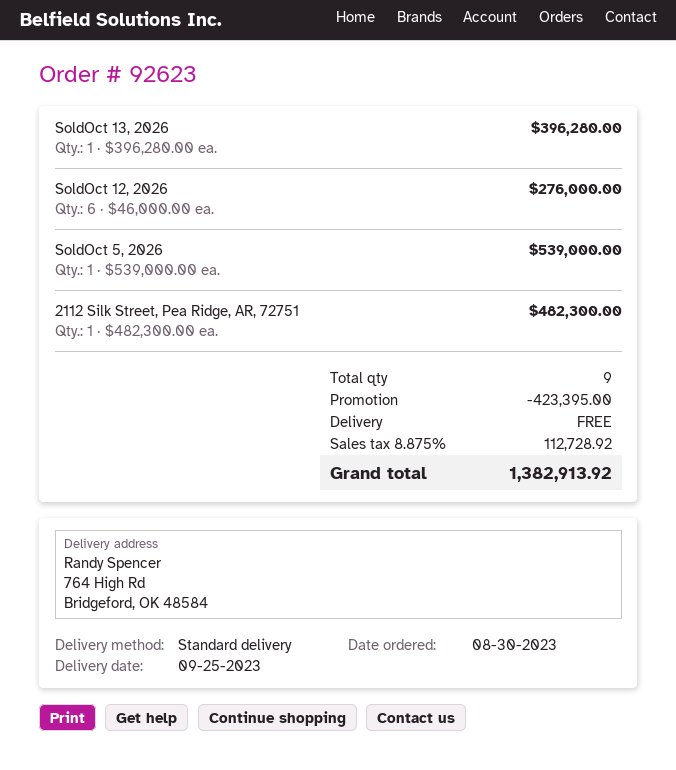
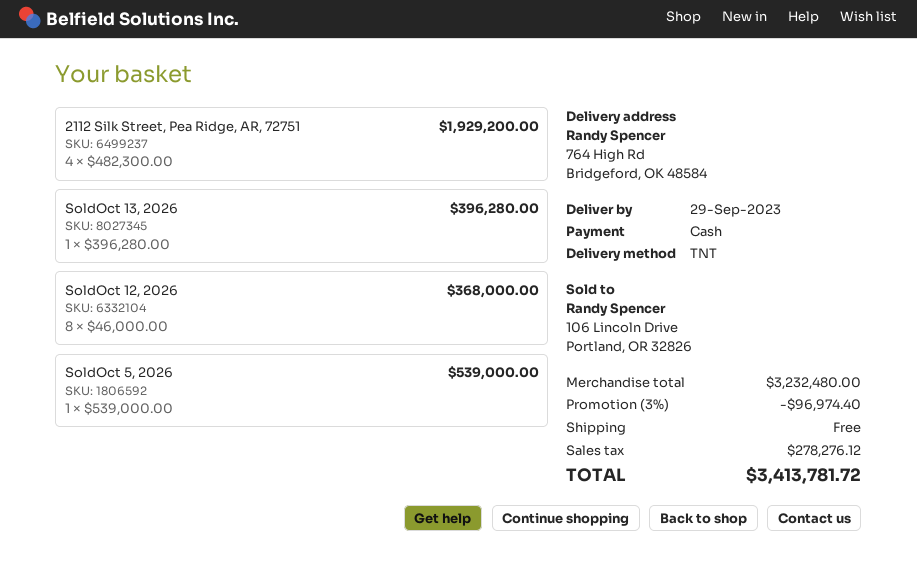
delivery date: 2023-09-25 -> 2023-09-29
shipping method: standard -> TNT
SoldOct 12, 2026: 6 x 46000.00 = 276000.00 -> 8 x 46000.00 = 368000.00
2112 Silk Street, Pea Ridge, AR, 72751: 1 x 482300.00 = 482300.00 -> 4 x 482300.00 = 1929200.00
discount: 423395.00 -> 96974.40
tax: 112728.92 -> 278276.12
total: 1382913.92 -> 3413781.72

